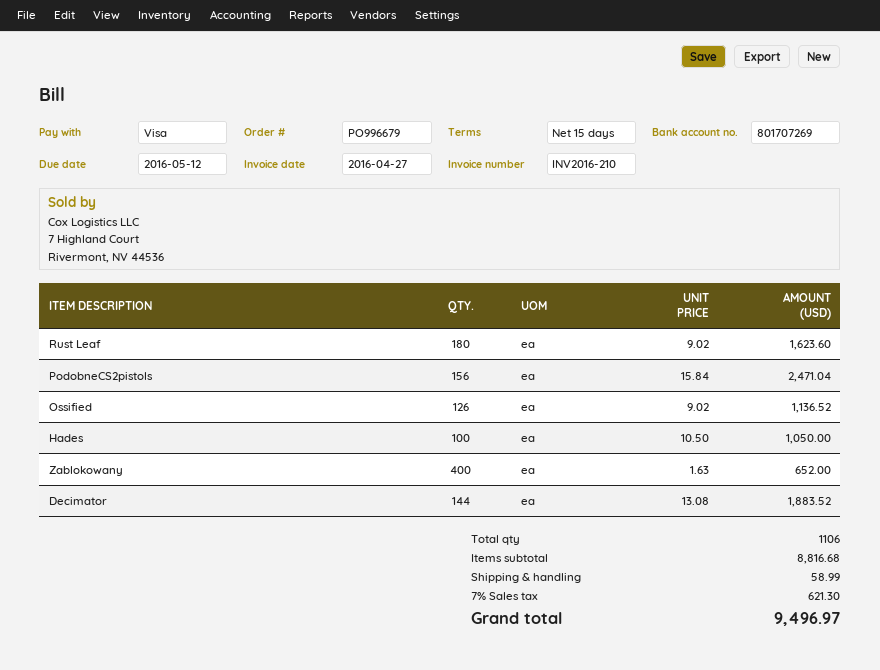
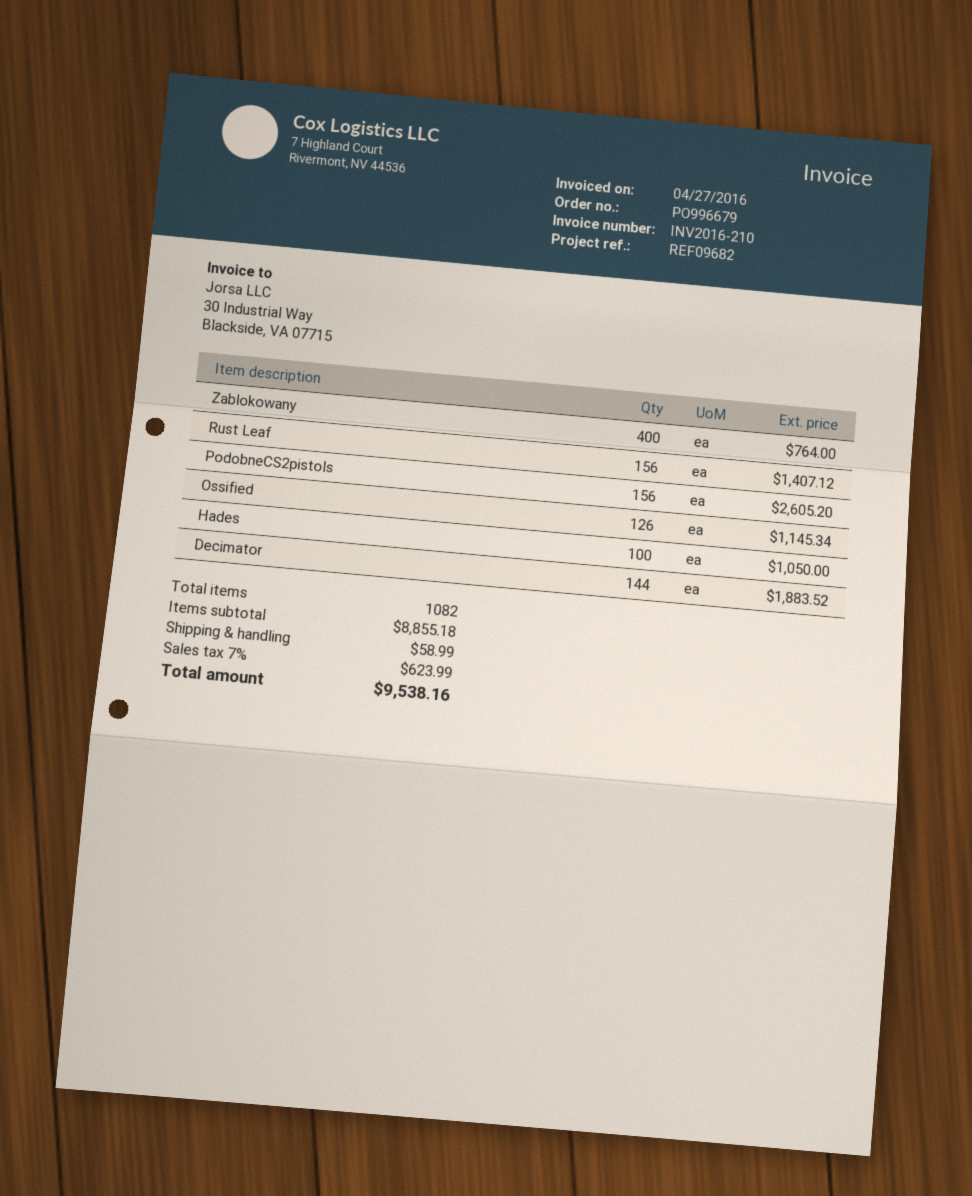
Rust Leaf: 180 for 1623.60 -> 156 for 1407.12
PodobneCS2pistols: 156 for 2471.04 -> 156 for 2605.20
Ossified: 126 for 1136.52 -> 126 for 1145.34
Zablokowany: 400 for 652.00 -> 400 for 764.00
total quantity: 1106 -> 1082
subtotal: 8816.68 -> 8855.18
tax: 7% = 621.30 -> 7% = 623.99
total: 9496.97 -> 9538.16

